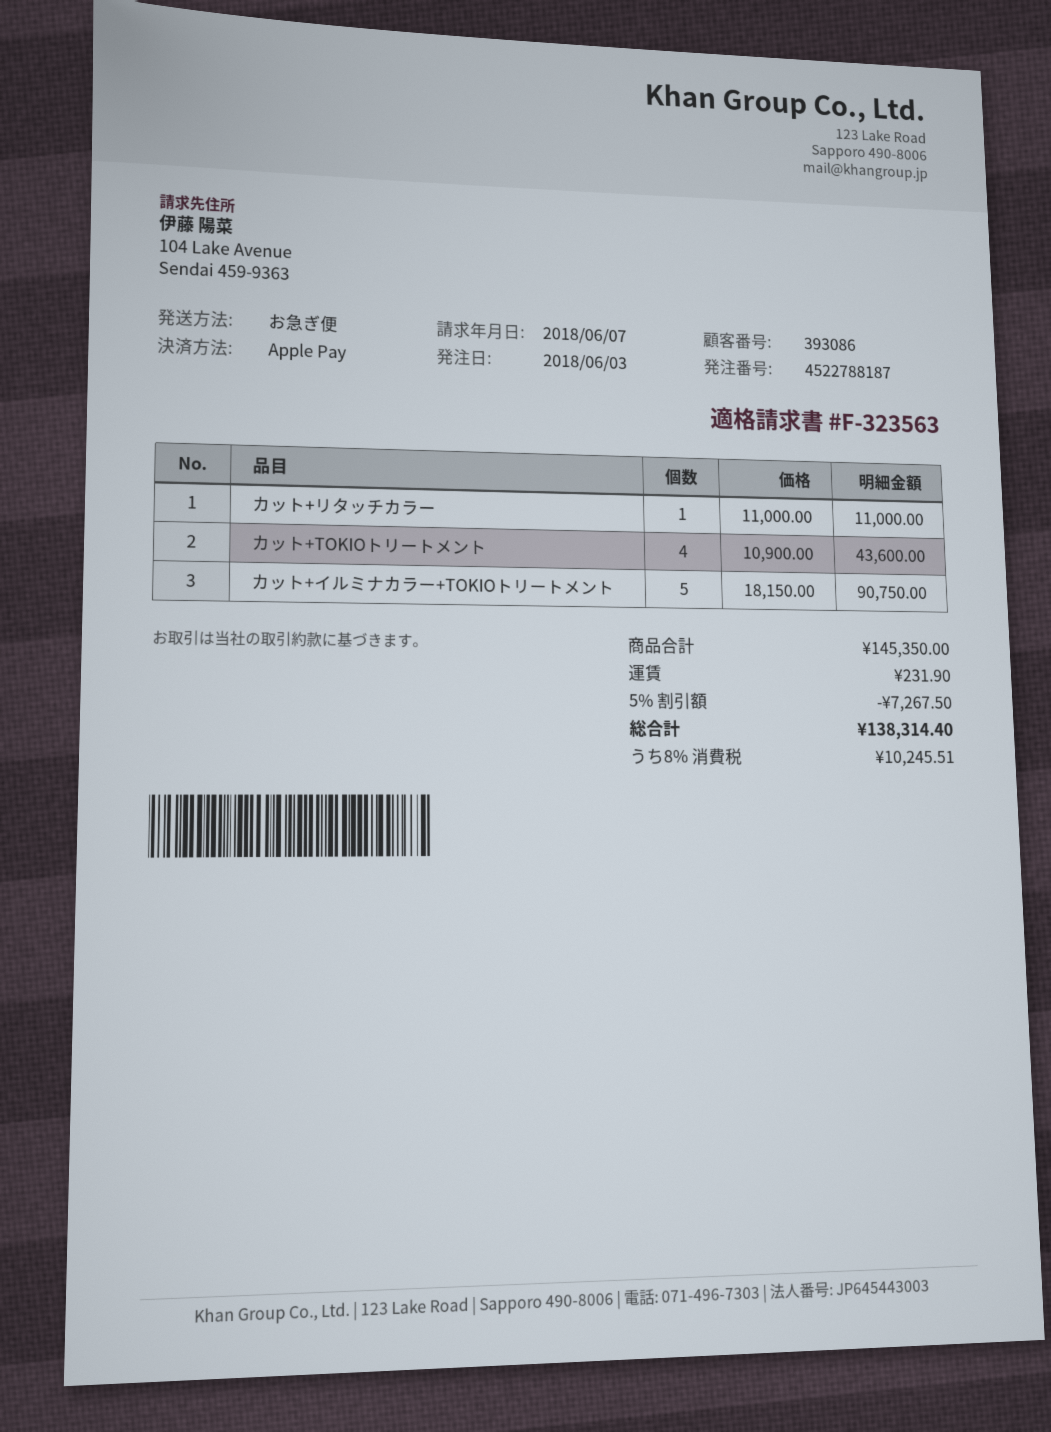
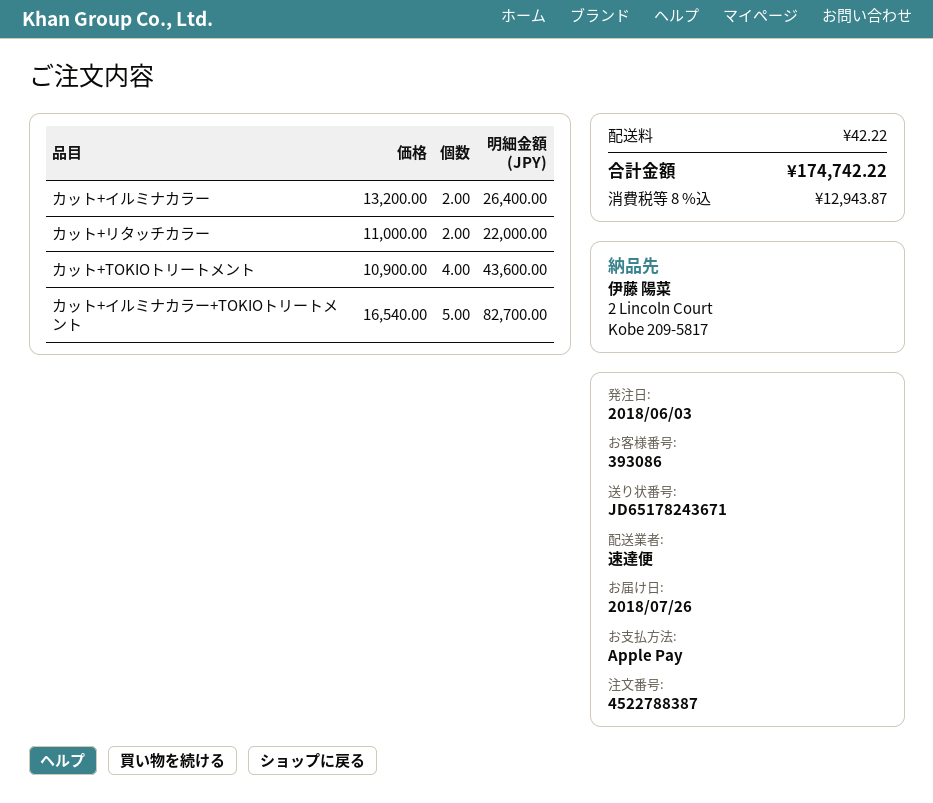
order number: 4522788187 -> 4522788387
カット+リタッチカラー: 1 x 11000.00 = 11000.00 -> 2 x 11000.00 = 22000.00
カット+イルミナカラー+TOKIOトリートメント: 5 x 18150.00 = 90750.00 -> 5 x 16540.00 = 82700.00
カット+イルミナカラー: none -> 2 x 13200.00 = 26400.00
discount: 5% = 7267.50 -> none
shipping: 231.90 -> 42.22
tax: 8% = 10245.51 -> 8% = 12943.87
total: 138314.40 -> 174742.22

